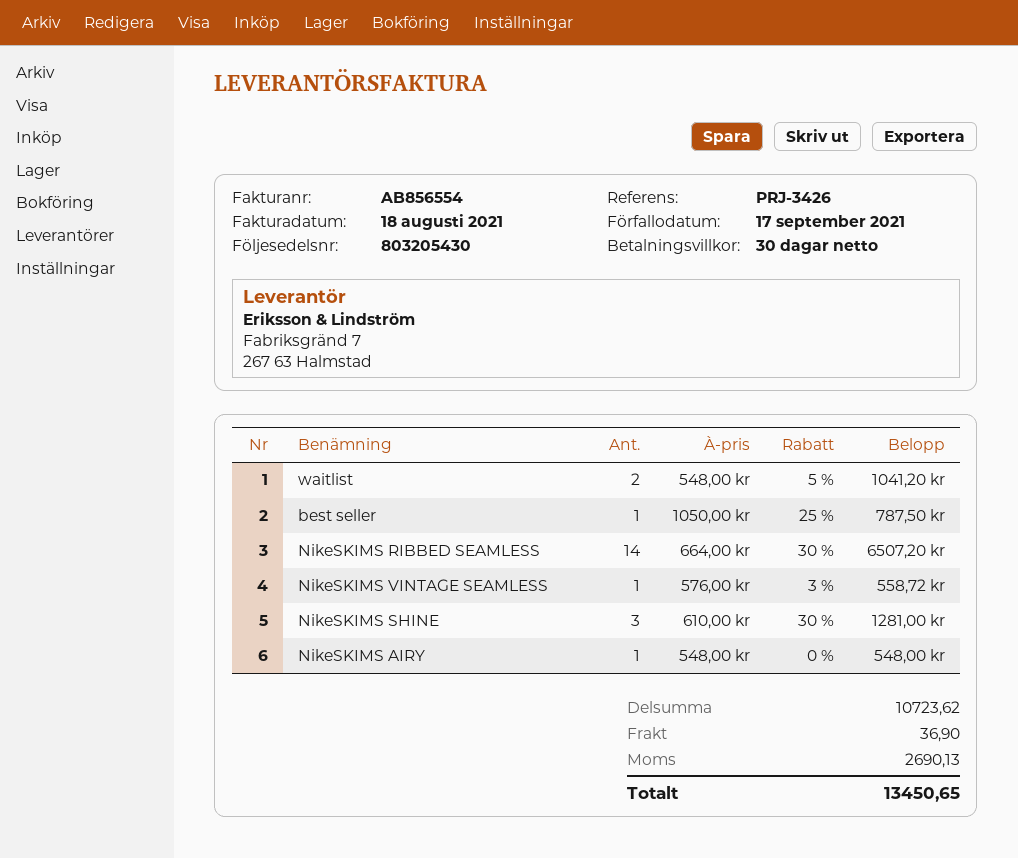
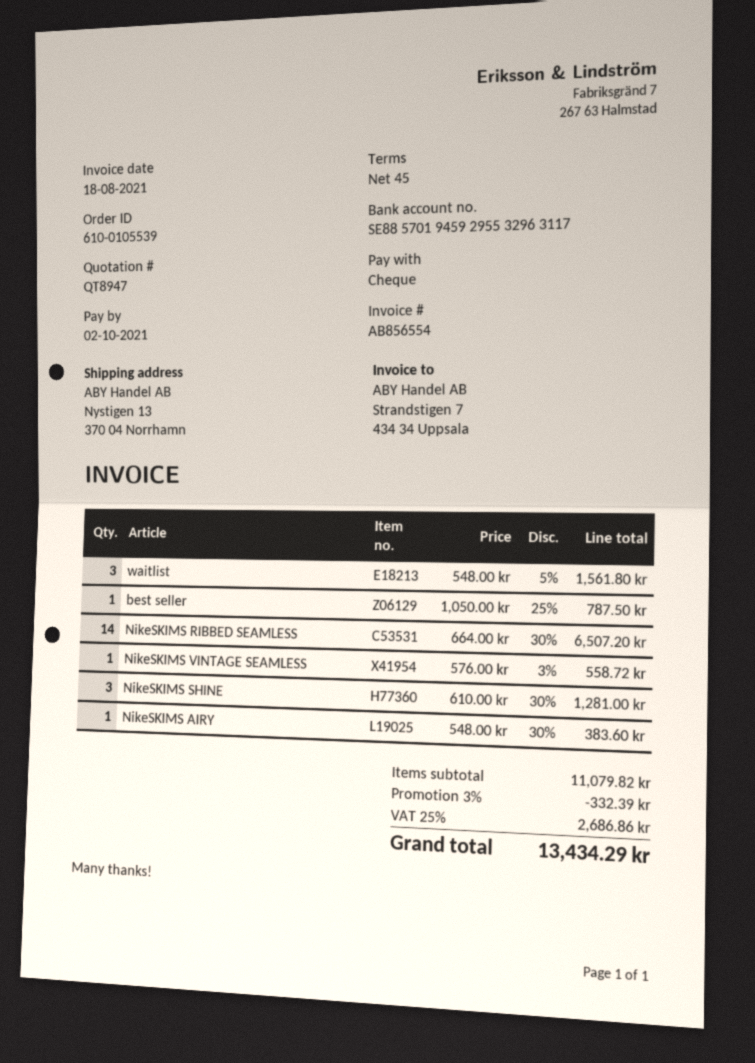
payment terms: 30 days -> 45 days
due date: 2021-09-17 -> 2021-10-02
waitlist: 2 x 548.00 - 5% = 1041.20 -> 3 x 548.00 - 5% = 1561.80
NikeSKIMS AIRY: 1 x 548.00 = 548.00 -> 1 x 548.00 - 30% = 383.60
subtotal: 10723.62 -> 11079.82
discount: none -> 3% = 332.39
shipping: 36.90 -> none
tax: 2690.13 -> 2686.86
total: 13450.65 -> 13434.29

